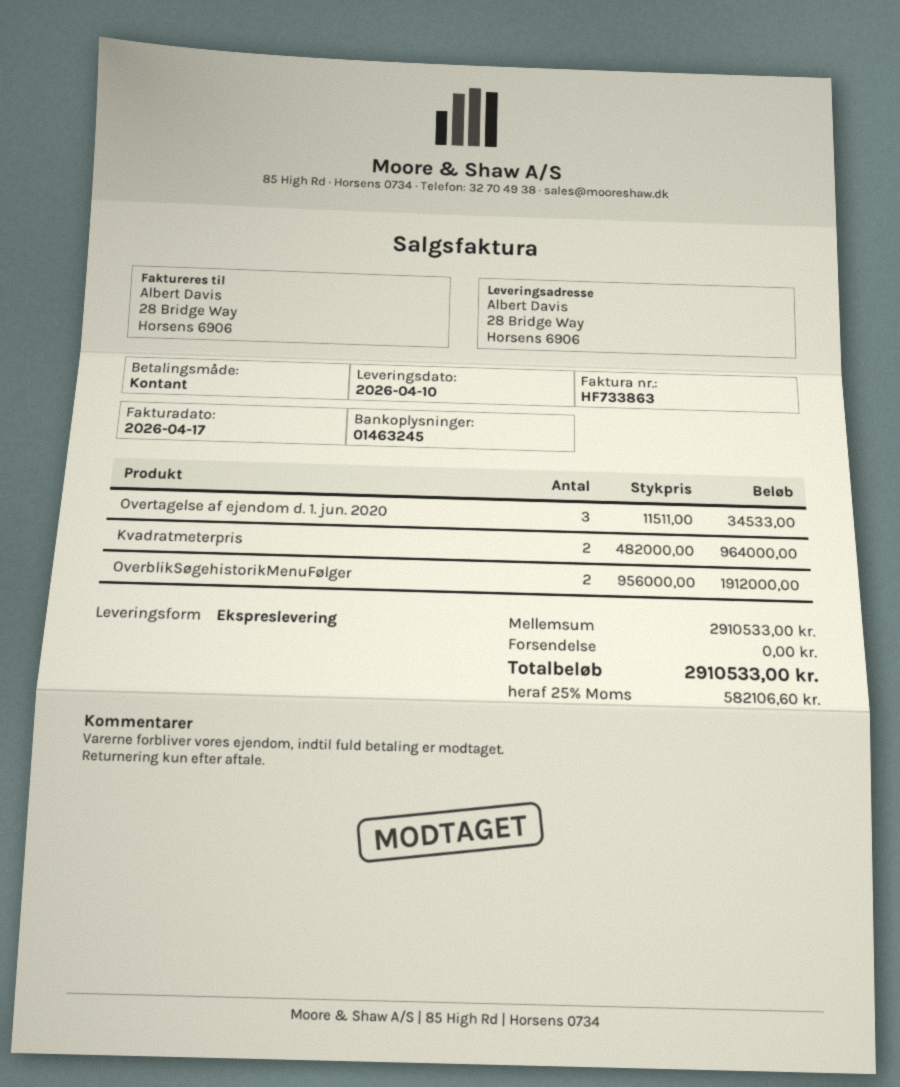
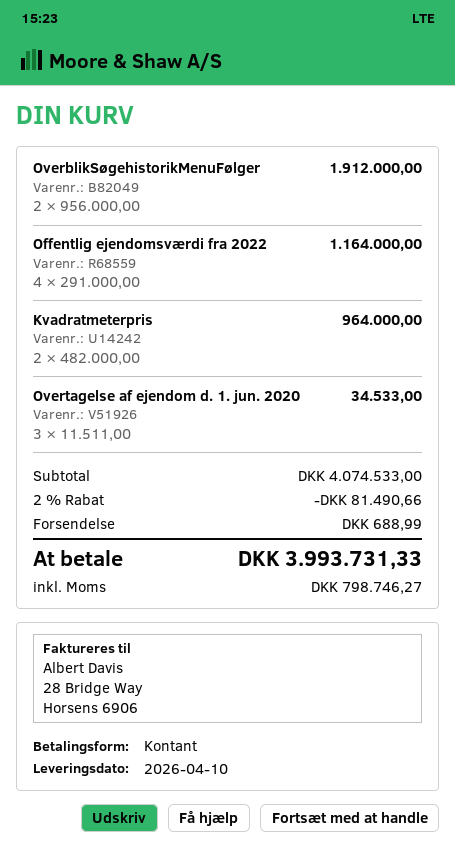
Offentlig ejendomsværdi fra 2022: none -> 4 x 291000.00 = 1164000.00
subtotal: 2910533.00 -> 4074533.00
discount: none -> 2% = 81490.66
shipping: 0.00 -> 688.99
tax: 582106.60 -> 798746.27
total: 2910533.00 -> 3993731.33

